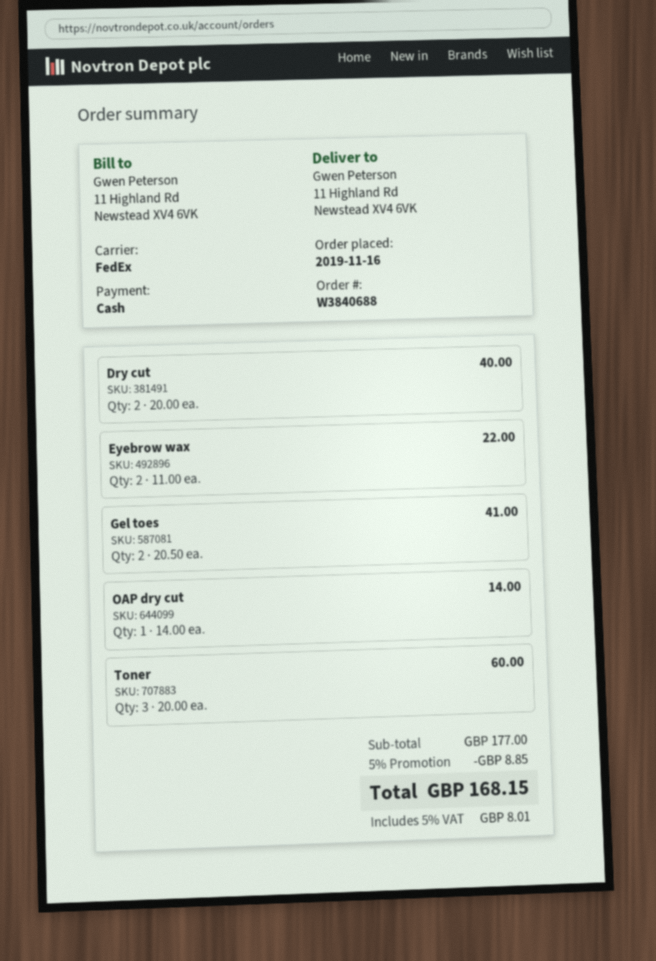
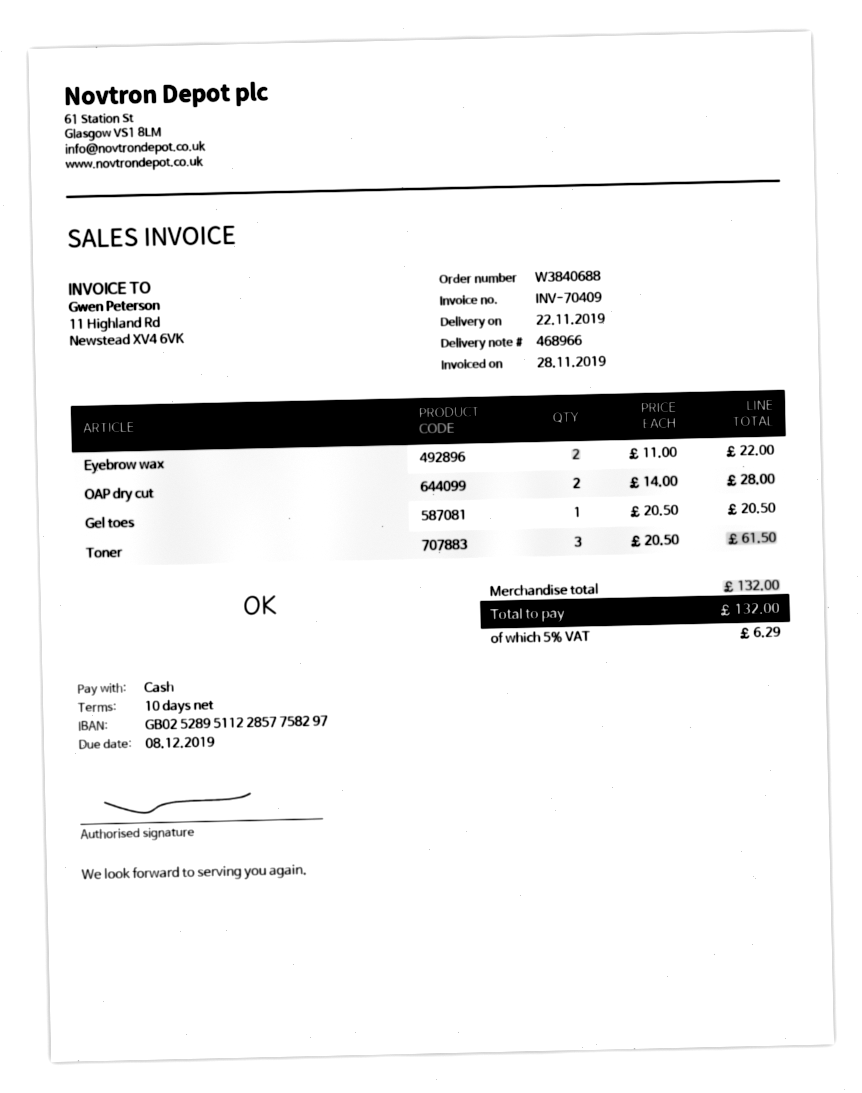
Dry cut: 2 x 20.00 = 40.00 -> none
Gel toes: 2 x 20.50 = 41.00 -> 1 x 20.50 = 20.50
OAP dry cut: 1 x 14.00 = 14.00 -> 2 x 14.00 = 28.00
Toner: 3 x 20.00 = 60.00 -> 3 x 20.50 = 61.50
subtotal: 177.00 -> 132.00
discount: 5% = 8.85 -> none
tax: 5% = 8.01 -> 5% = 6.29
total: 168.15 -> 132.00

